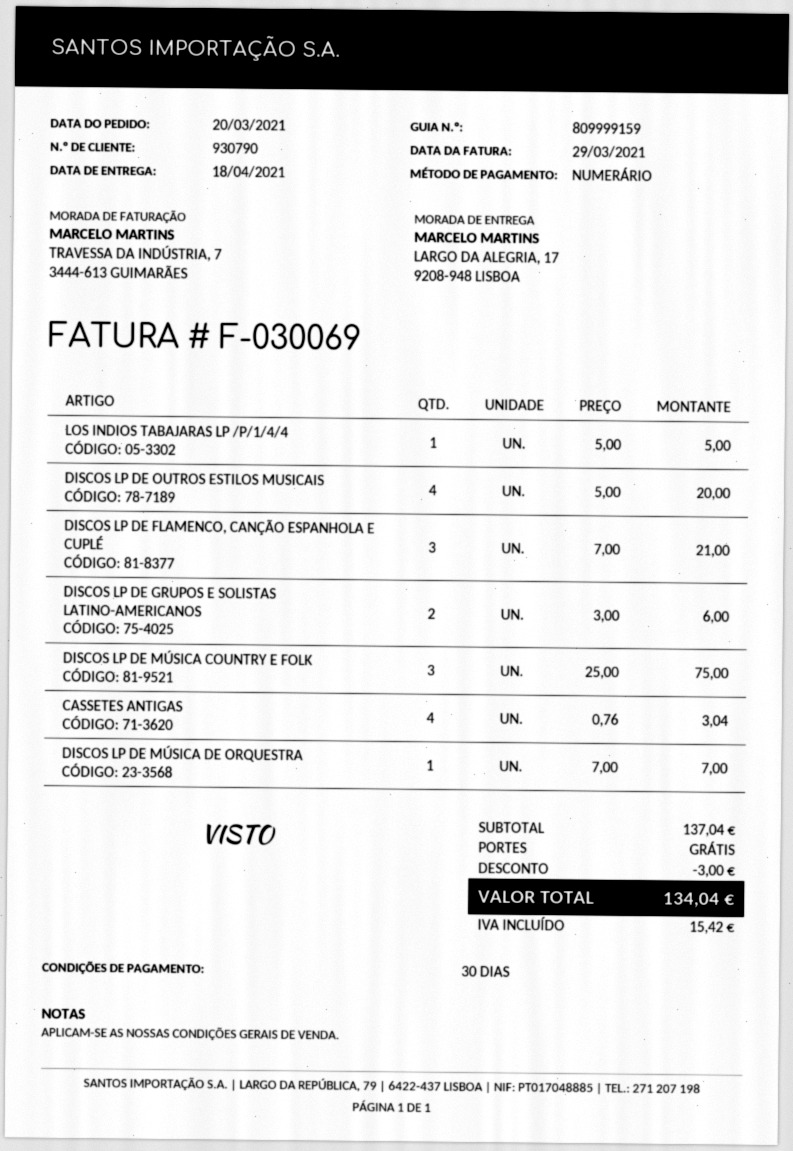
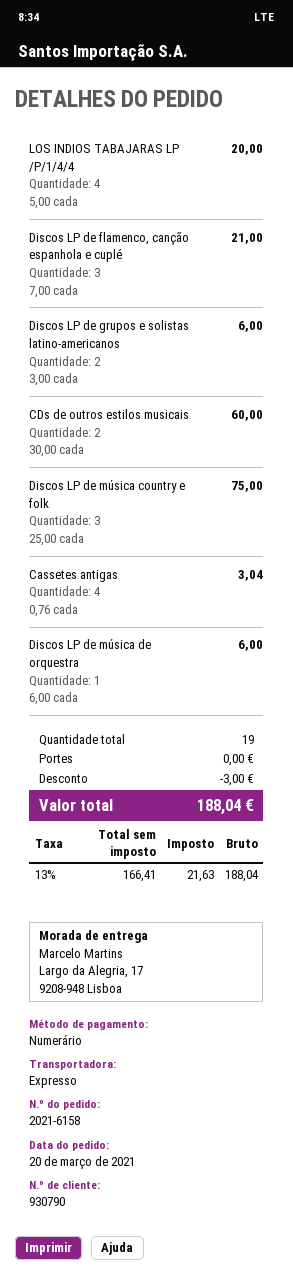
LOS INDIOS TABAJARAS LP /P/1/4/4: 1 x 5.00 = 5.00 -> 4 x 5.00 = 20.00
DISCOS LP DE OUTROS ESTILOS MUSICAIS: 4 x 5.00 = 20.00 -> none
DISCOS LP DE MÚSICA DE ORQUESTRA: 1 x 7.00 = 7.00 -> 1 x 6.00 = 6.00
CDs de outros estilos musicais: none -> 2 x 30.00 = 60.00
tax: 15.42 -> 21.63
total: 134.04 -> 188.04

